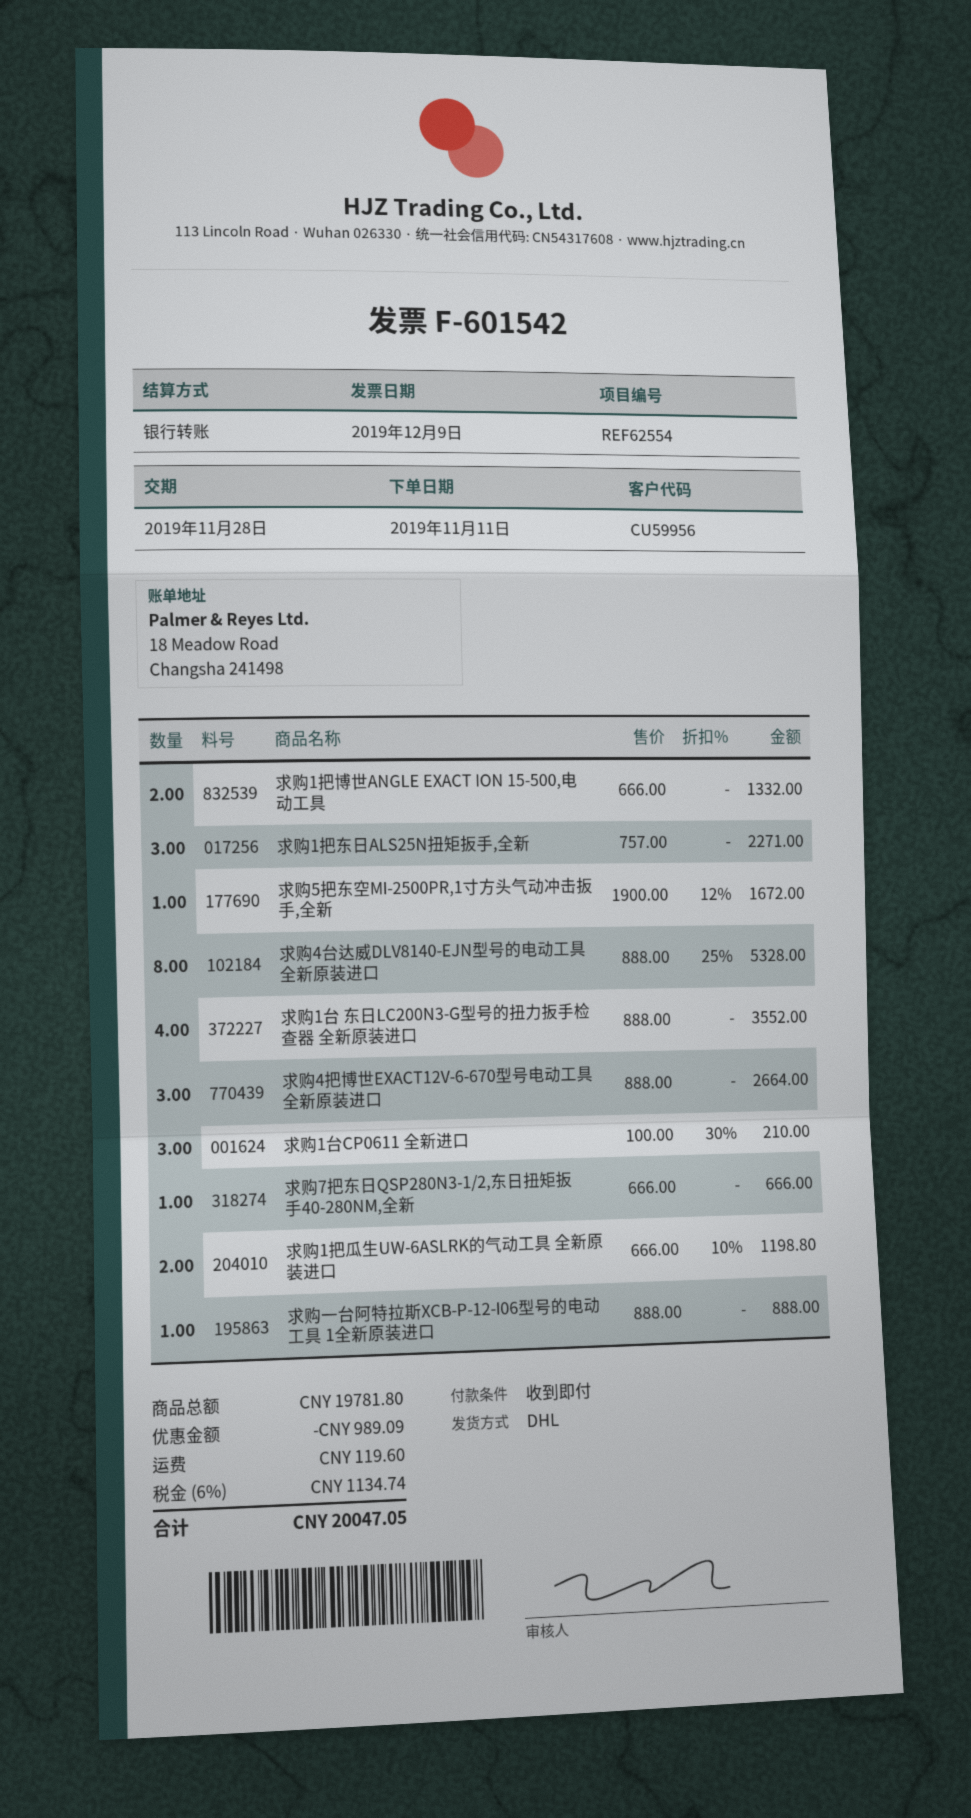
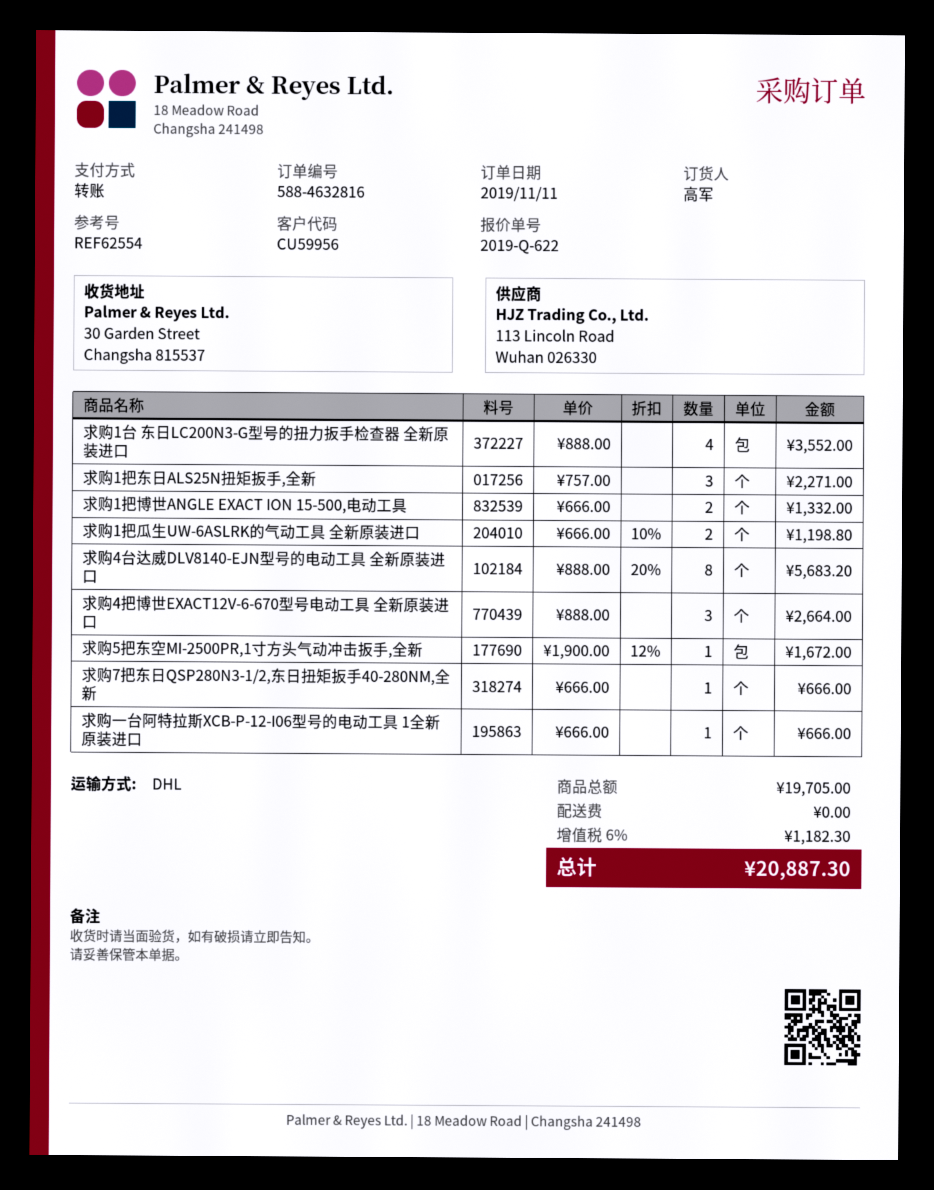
求购4台达威DLV8140-EJN型号的电动工具 全新原装进口: 8 x 888.00 - 25% = 5328.00 -> 8 x 888.00 - 20% = 5683.20
求购1台CP0611 全新进口: 3 x 100.00 - 30% = 210.00 -> none
求购一台阿特拉斯XCB-P-12-I06型号的电动工具 1全新原装进口: 1 x 888.00 = 888.00 -> 1 x 666.00 = 666.00
subtotal: 19781.80 -> 19705.00
discount: 989.09 -> none
shipping: 119.60 -> 0.00
tax: 6% = 1134.74 -> 6% = 1182.30
total: 20047.05 -> 20887.30

